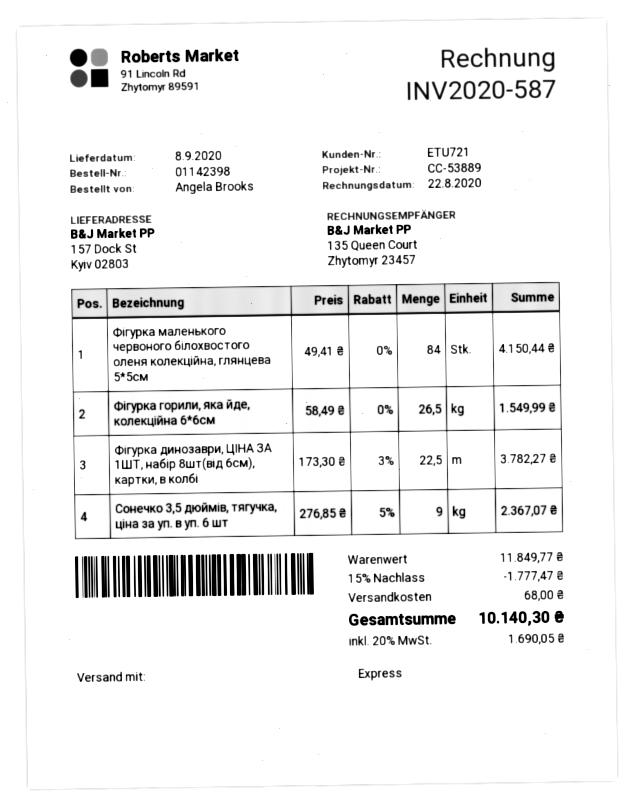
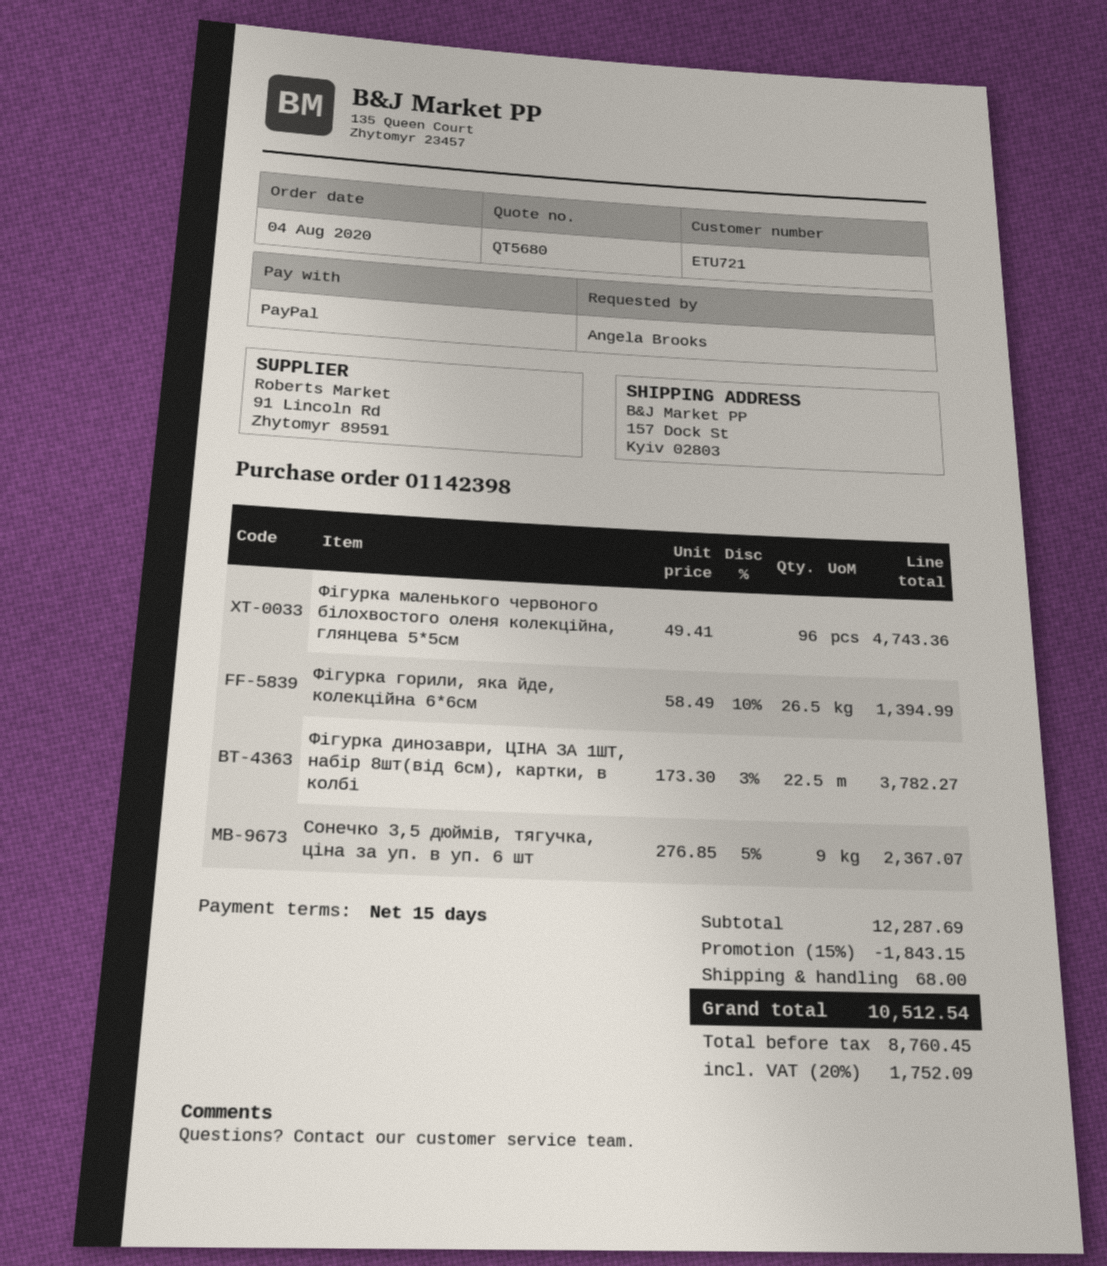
Фігурка маленького червоного білохвостого оленя колекційна, глянцева 5*5см: 84 x 49.41 = 4150.44 -> 96 x 49.41 = 4743.36
Фігурка горили, яка йде, колекційна 6*6см: 26.5 x 58.49 = 1549.99 -> 26.5 x 58.49 - 10% = 1394.99
subtotal: 11849.77 -> 12287.69
discount: 15% = 1777.47 -> 15% = 1843.15
tax: 20% = 1690.05 -> 20% = 1752.09
total: 10140.30 -> 10512.54

